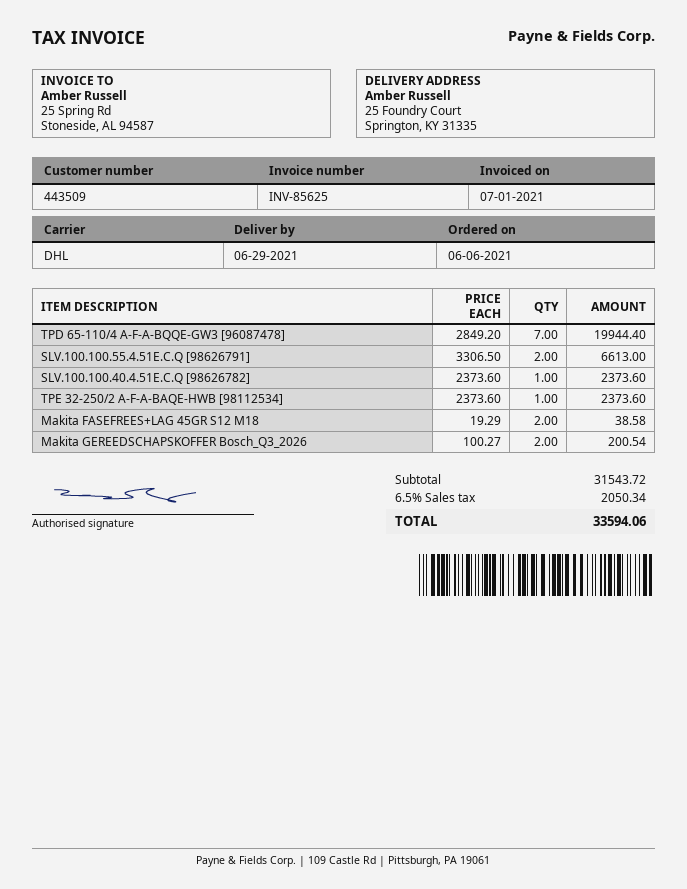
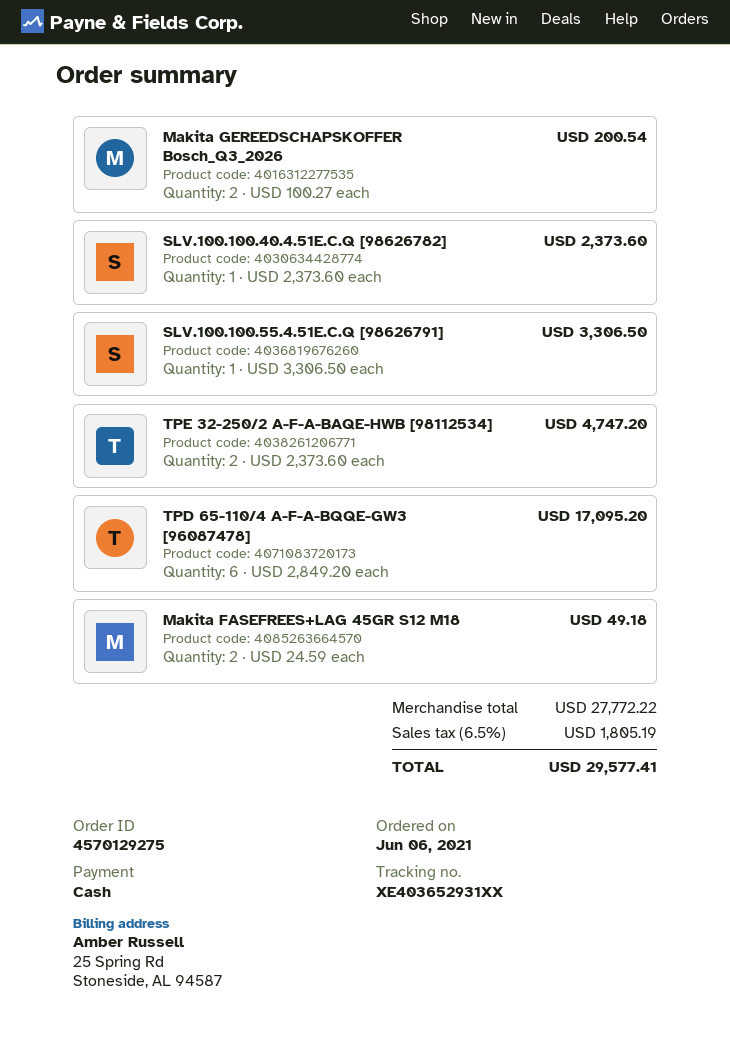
TPD 65-110/4 A-F-A-BQQE-GW3 [96087478]: 7 x 2849.20 = 19944.40 -> 6 x 2849.20 = 17095.20
SLV.100.100.55.4.51E.C.Q [98626791]: 2 x 3306.50 = 6613.00 -> 1 x 3306.50 = 3306.50
TPE 32-250/2 A-F-A-BAQE-HWB [98112534]: 1 x 2373.60 = 2373.60 -> 2 x 2373.60 = 4747.20
Makita FASEFREES+LAG 45GR S12 M18: 2 x 19.29 = 38.58 -> 2 x 24.59 = 49.18
subtotal: 31543.72 -> 27772.22
tax: 6.5% = 2050.34 -> 6.5% = 1805.19
total: 33594.06 -> 29577.41

